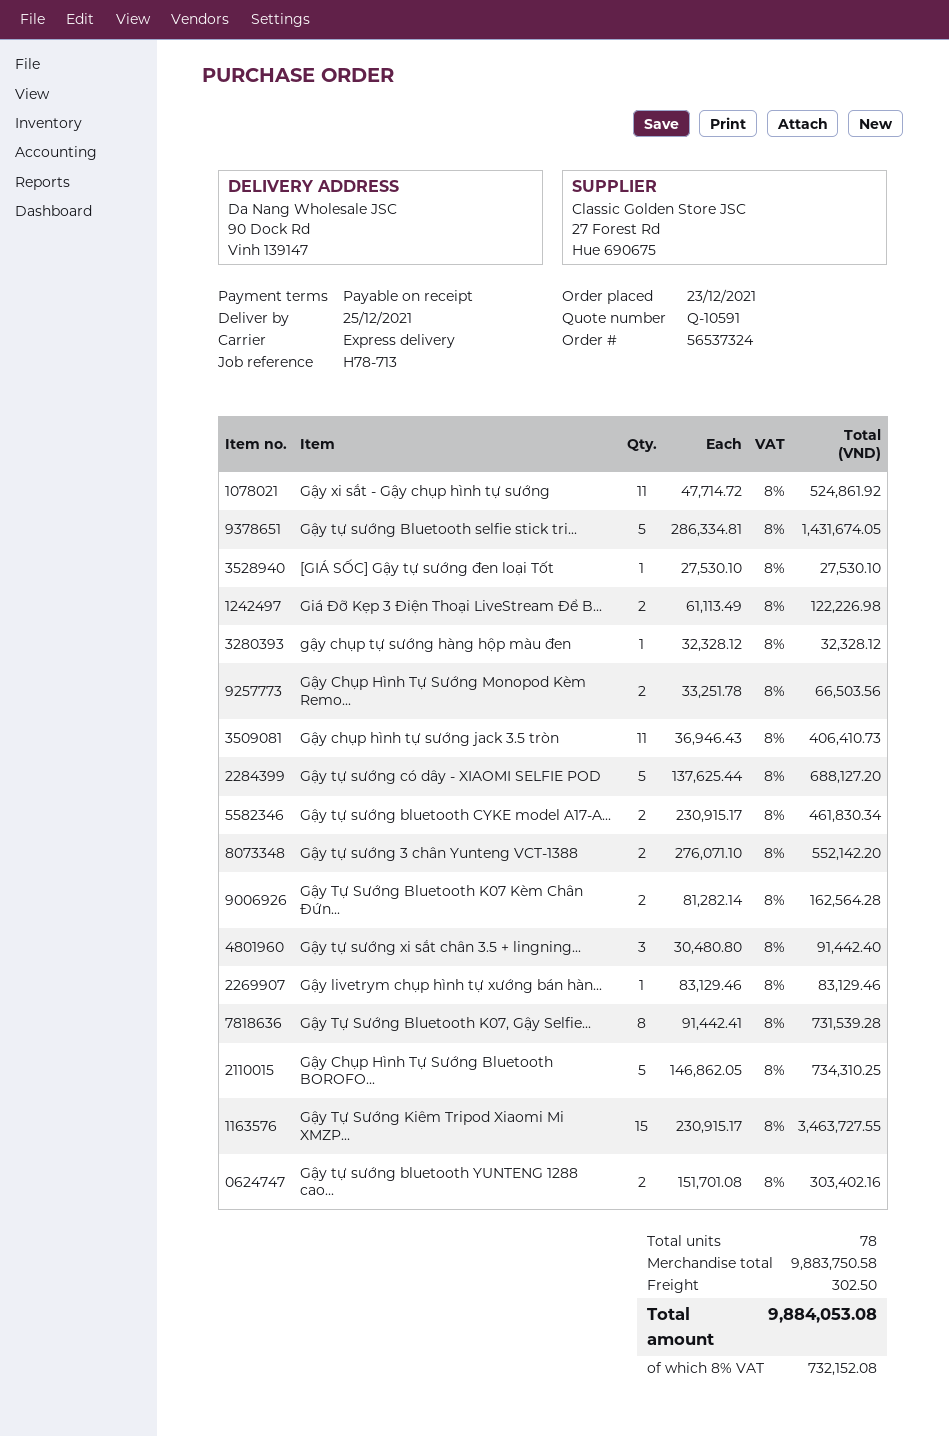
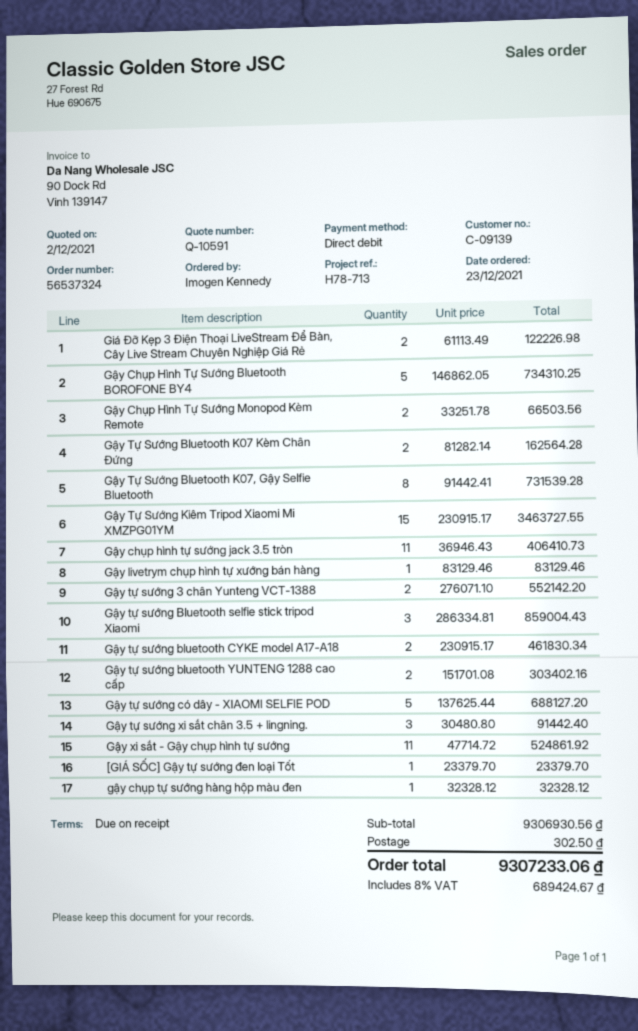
Gậy tự sướng Bluetooth selfie stick tri...: 5 x 286334.81 = 1431674.05 -> 3 x 286334.81 = 859004.43
[GIÁ SỐC] Gậy tự sướng đen loại Tốt: 1 x 27530.10 = 27530.10 -> 1 x 23379.70 = 23379.70
subtotal: 9883750.58 -> 9306930.56
tax: 8% = 732152.08 -> 8% = 689424.67
total: 9884053.08 -> 9307233.06

